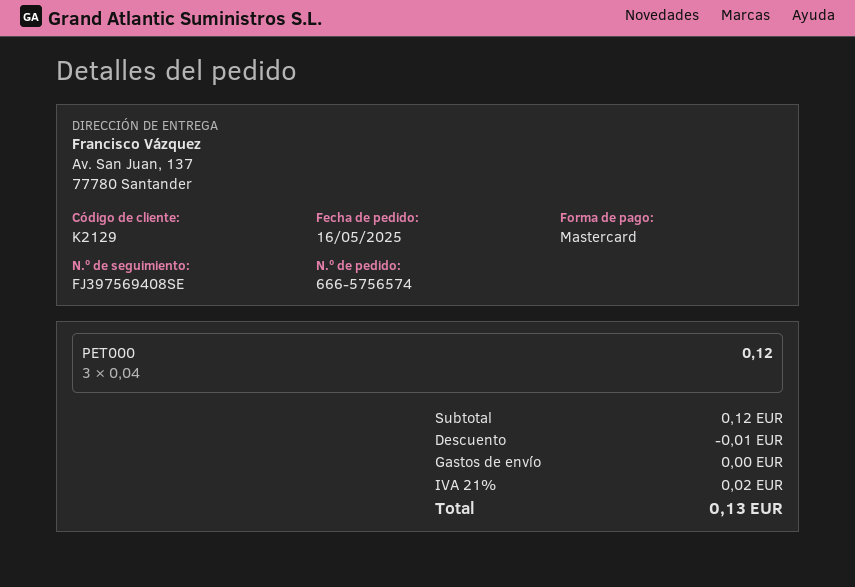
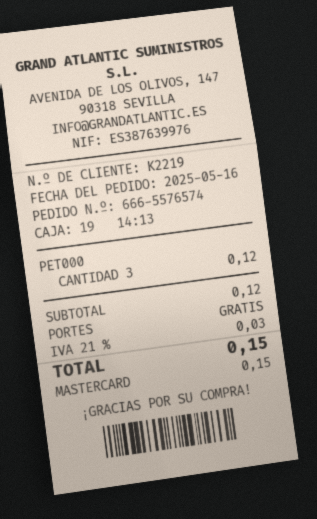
order number: 666-5756574 -> 666-5576574
customer number: K2129 -> K2219
discount: 0.01 -> none
tax: 21% = 0.02 -> 21% = 0.03
total: 0.13 -> 0.15

